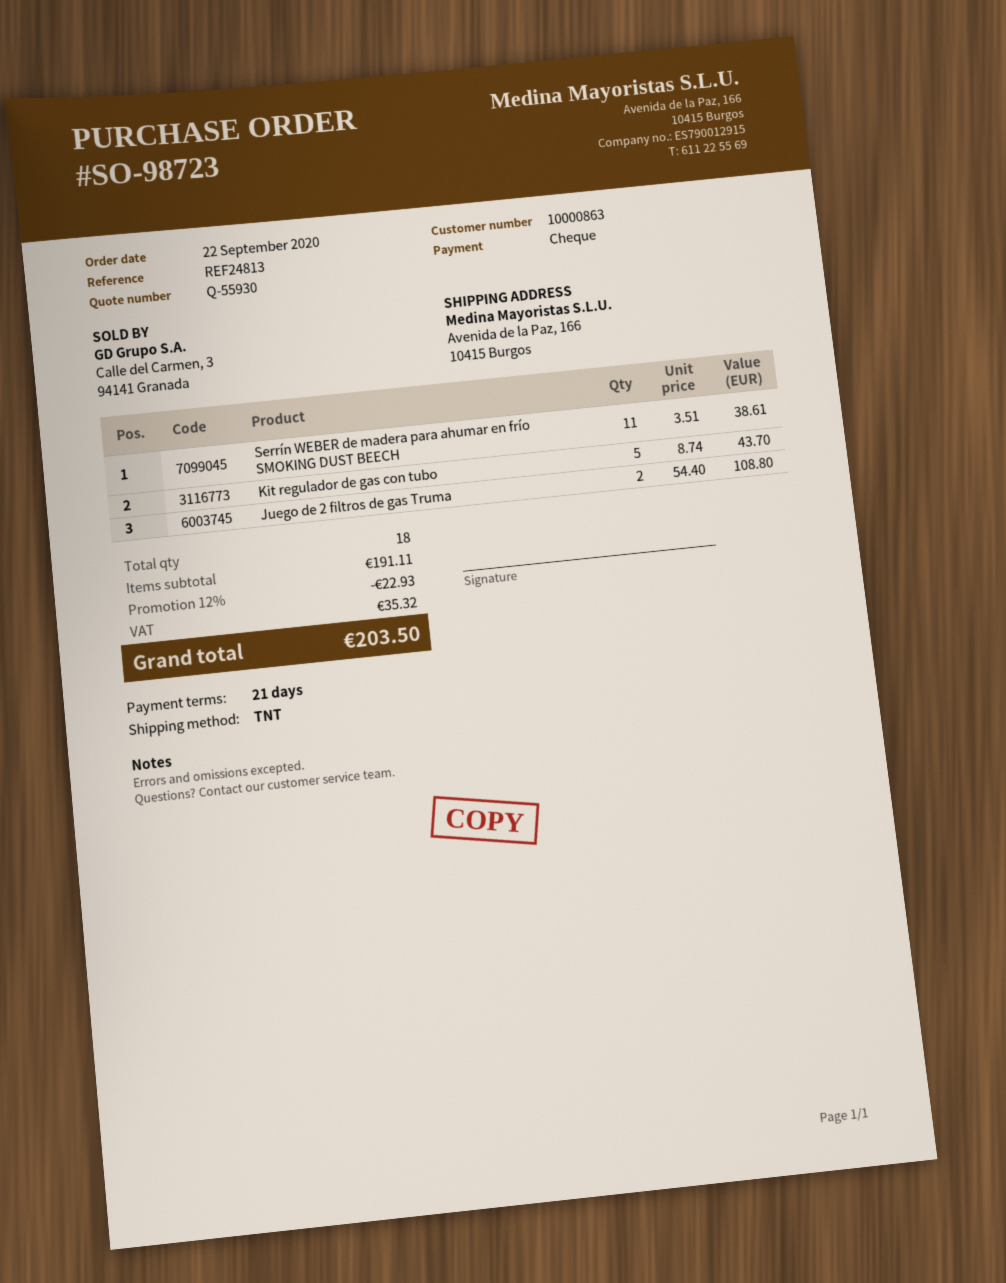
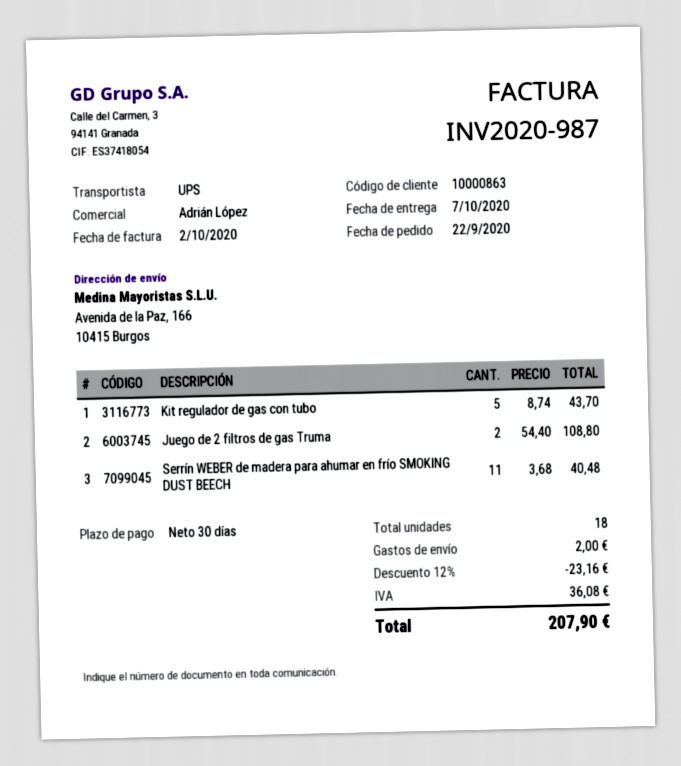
payment terms: 21 days -> 30 days
shipping method: TNT -> UPS
Serrín WEBER de madera para ahumar en frío SMOKING DUST BEECH: 11 x 3.51 = 38.61 -> 11 x 3.68 = 40.48
discount: 12% = 22.93 -> 12% = 23.16
shipping: none -> 2.00
tax: 35.32 -> 36.08
total: 203.50 -> 207.90

